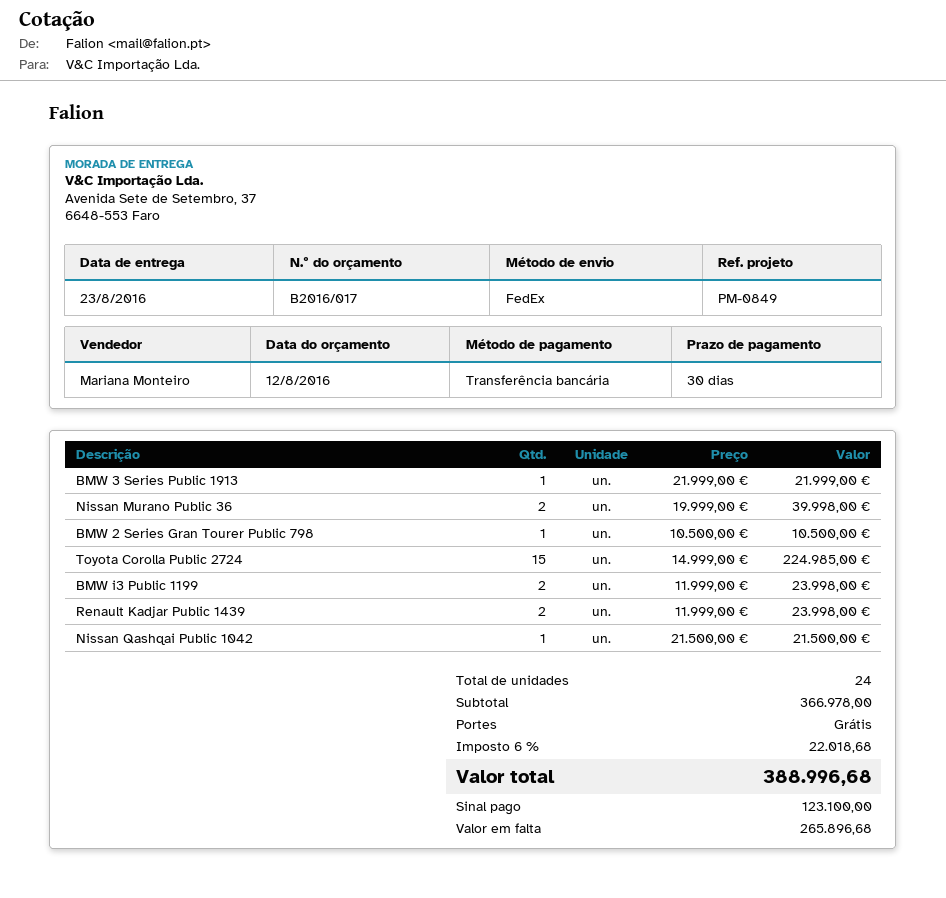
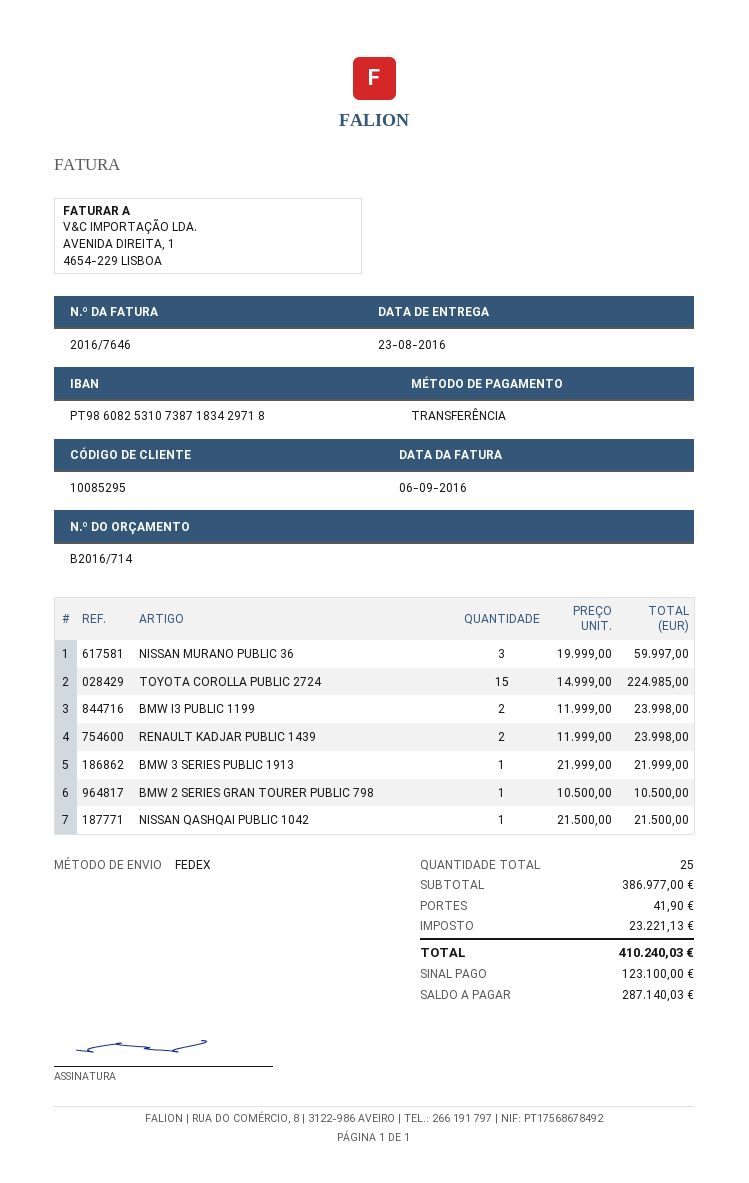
quote number: B2016/017 -> B2016/714
Nissan Murano Public 36: 2 x 19999.00 = 39998.00 -> 3 x 19999.00 = 59997.00
total quantity: 24 -> 25
subtotal: 366978.00 -> 386977.00
shipping: 0.00 -> 41.90
tax: 22018.68 -> 23221.13
total: 388996.68 -> 410240.03
balance: 265896.68 -> 287140.03

